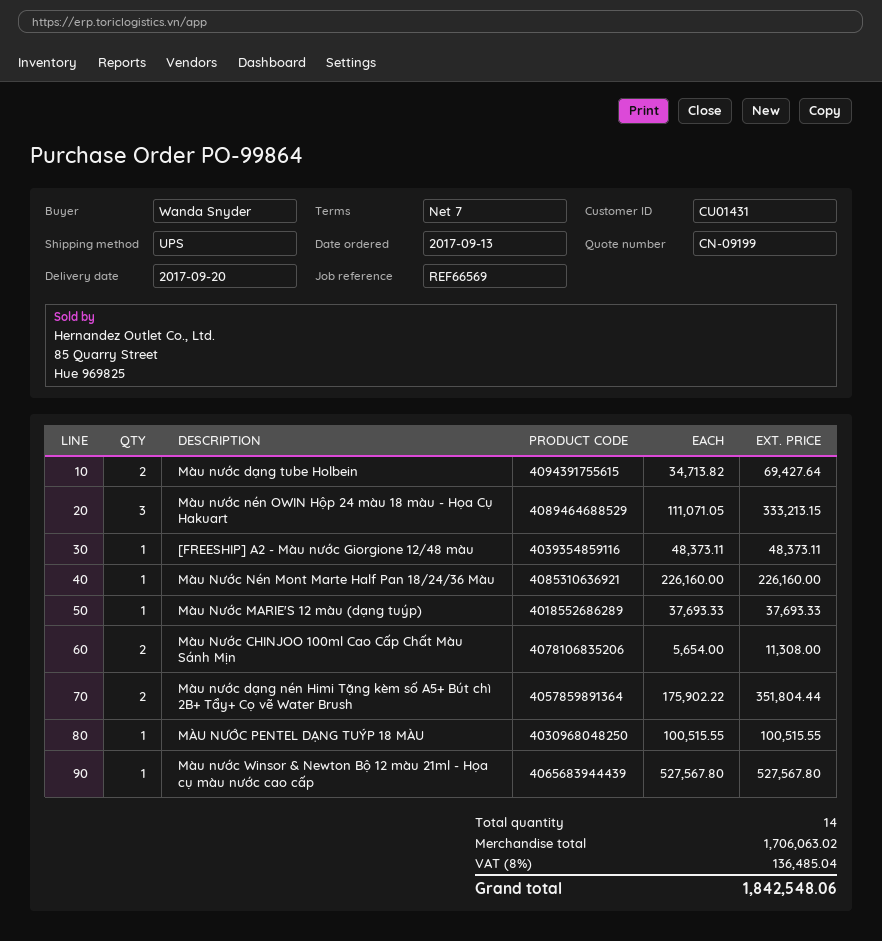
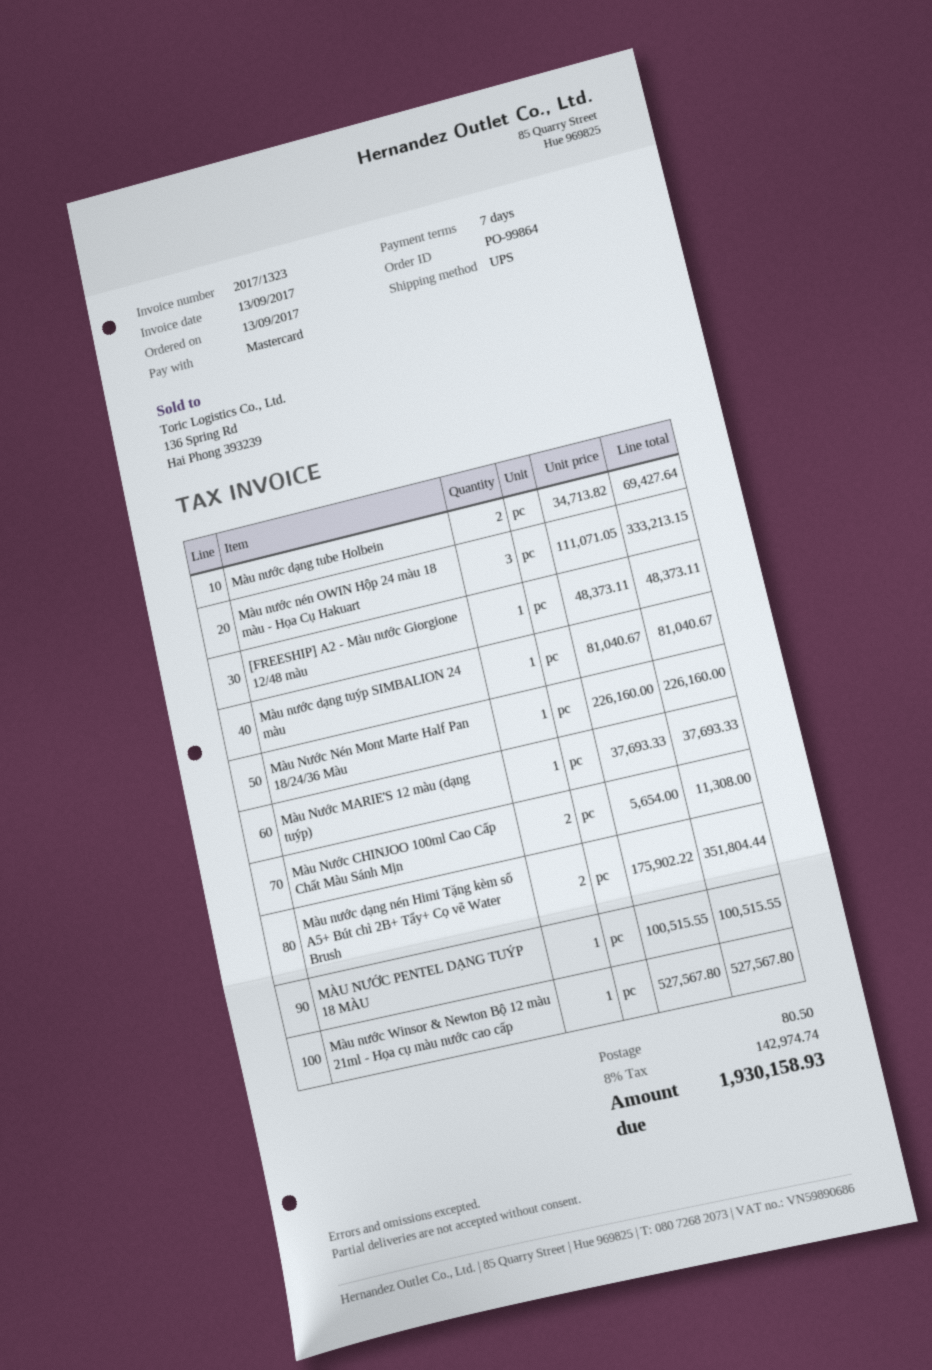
Màu nước dạng tuýp SIMBALION 24 màu: none -> 1 x 81040.67 = 81040.67
shipping: none -> 80.50
tax: 8% = 136485.04 -> 8% = 142974.74
total: 1842548.06 -> 1930158.93

